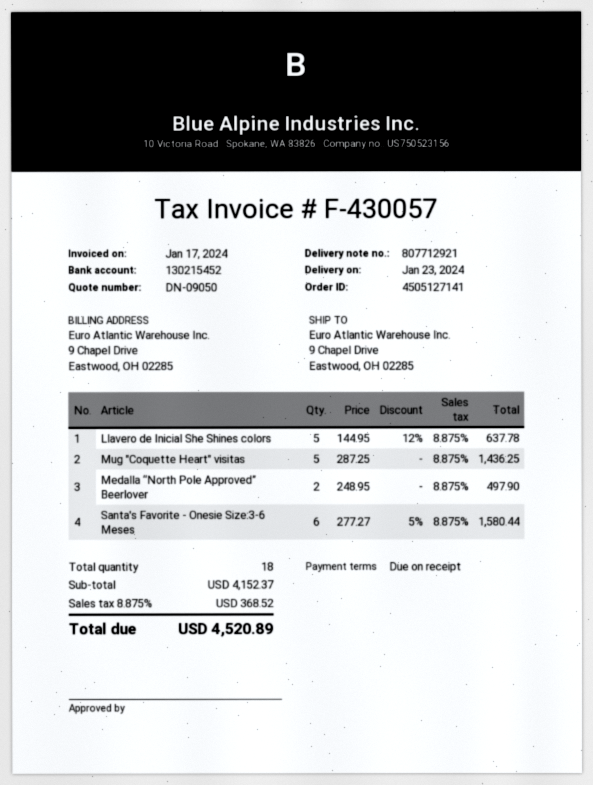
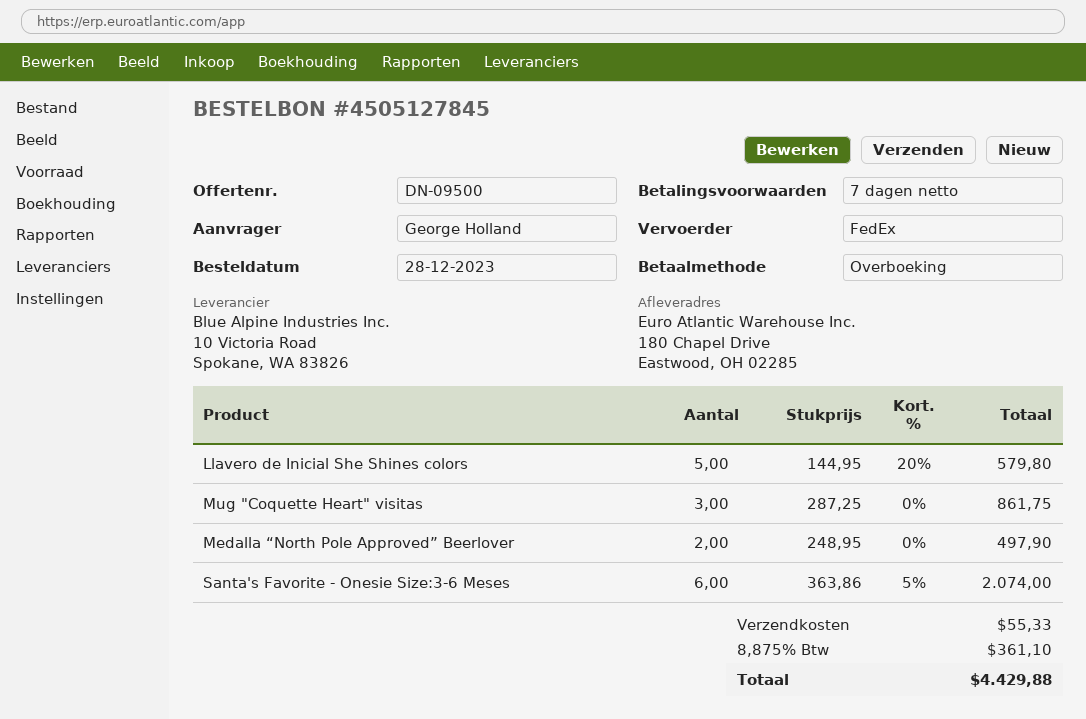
quote number: DN-09050 -> DN-09500
order number: 4505127141 -> 4505127845
payment terms: on receipt -> 7 days
ship to: 9 Chapel Drive, Eastwood, OH 02285 -> 180 Chapel Drive, Eastwood, OH 02285
Llavero de Inicial She Shines colors: 5 x 144.95 - 12% = 637.78 -> 5 x 144.95 - 20% = 579.80
Mug "Coquette Heart" visitas: 5 x 287.25 = 1436.25 -> 3 x 287.25 = 861.75
Santa's Favorite - Onesie Size:3-6 Meses: 6 x 277.27 - 5% = 1580.44 -> 6 x 363.86 - 5% = 2074.00
shipping: none -> 55.33
tax: 8.875% = 368.52 -> 8.875% = 361.10
total: 4520.89 -> 4429.88

